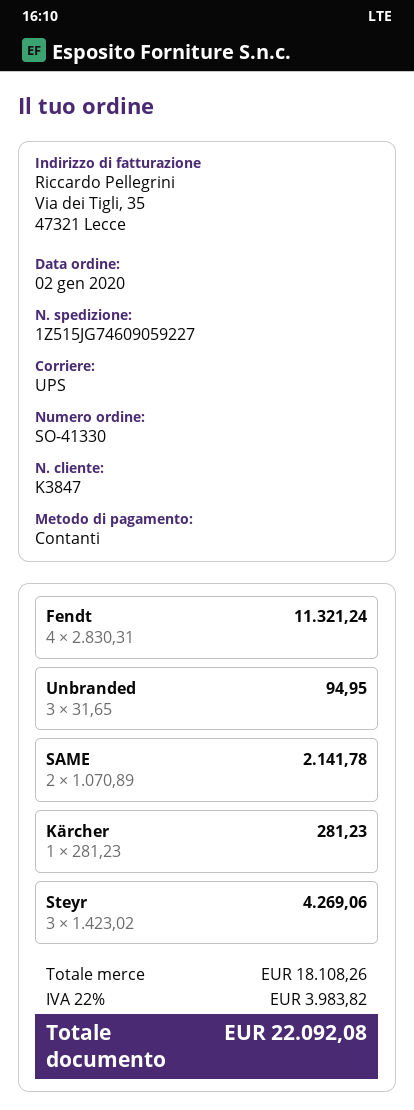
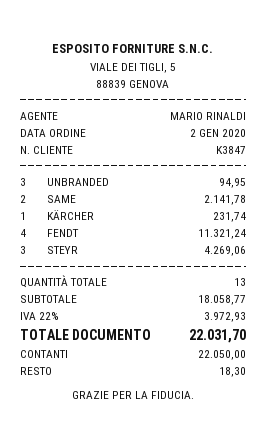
Kärcher: 1 for 281.23 -> 1 for 231.74
subtotal: 18108.26 -> 18058.77
tax: 22% = 3983.82 -> 22% = 3972.93
total: 22092.08 -> 22031.70

